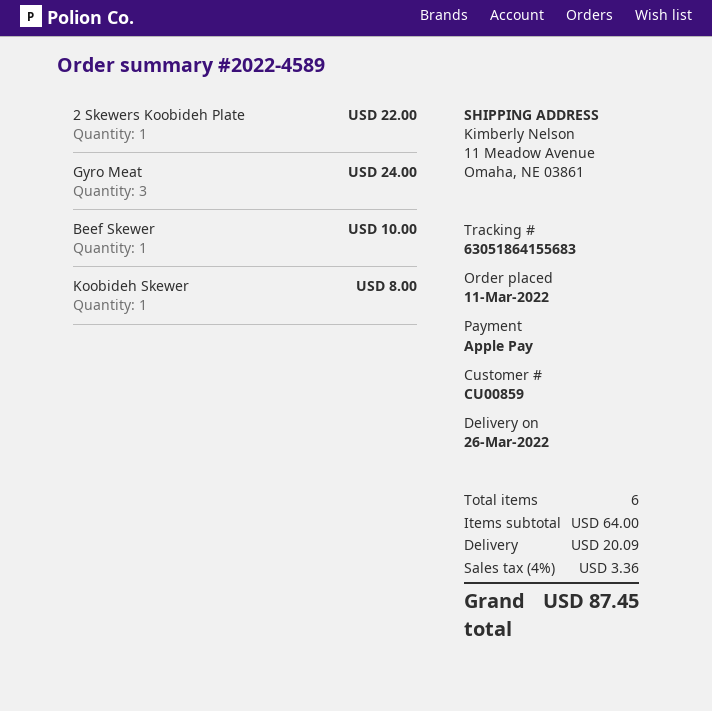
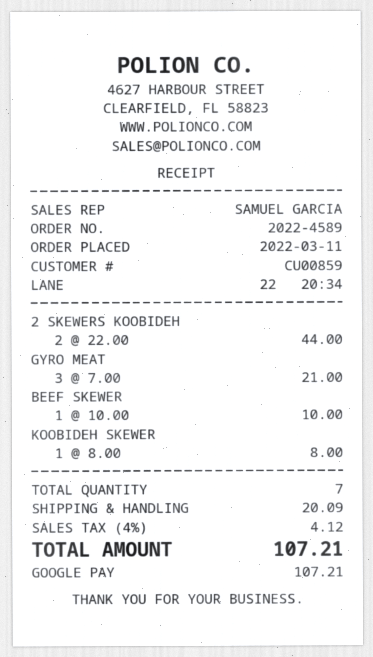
payment method: Apple Pay -> Google Pay
2 Skewers Koobideh Plate: 1 for 22.00 -> 2 for 44.00
Gyro Meat: 3 for 24.00 -> 3 for 21.00
total quantity: 6 -> 7
tax: 4% = 3.36 -> 4% = 4.12
total: 87.45 -> 107.21

